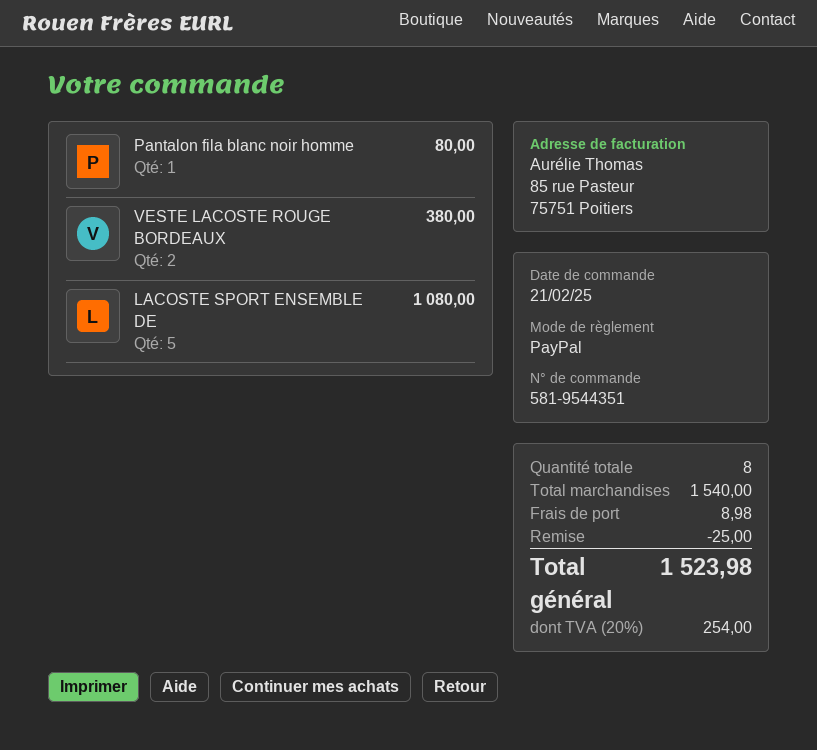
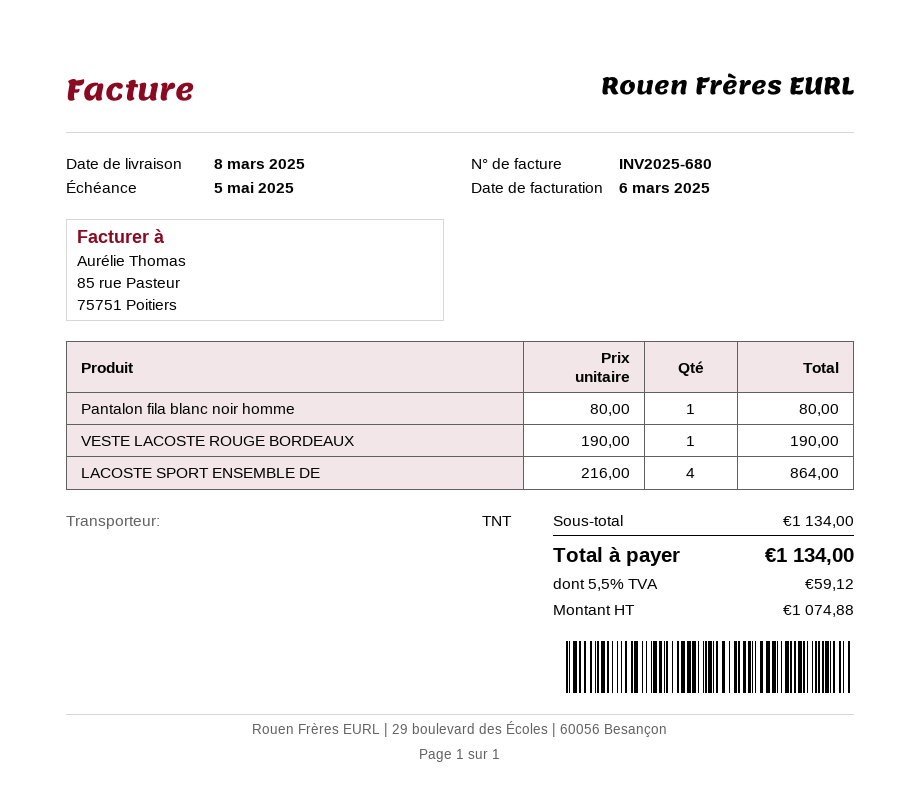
VESTE LACOSTE ROUGE BORDEAUX: 2 for 380.00 -> 1 for 190.00
LACOSTE SPORT ENSEMBLE DE: 5 for 1080.00 -> 4 for 864.00
subtotal: 1540.00 -> 1134.00
discount: 25.00 -> none
shipping: 8.98 -> none
tax: 20% = 254.00 -> 5.5% = 59.12
total: 1523.98 -> 1134.00

